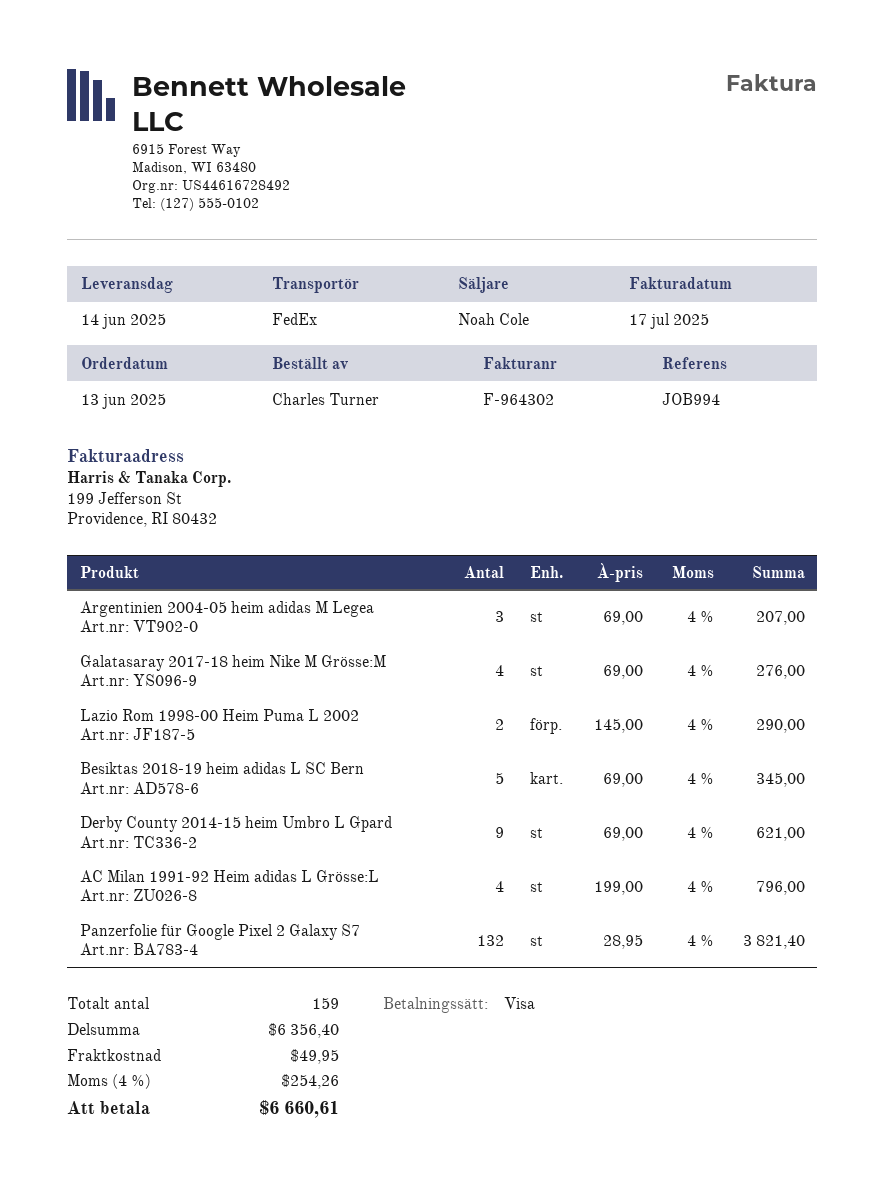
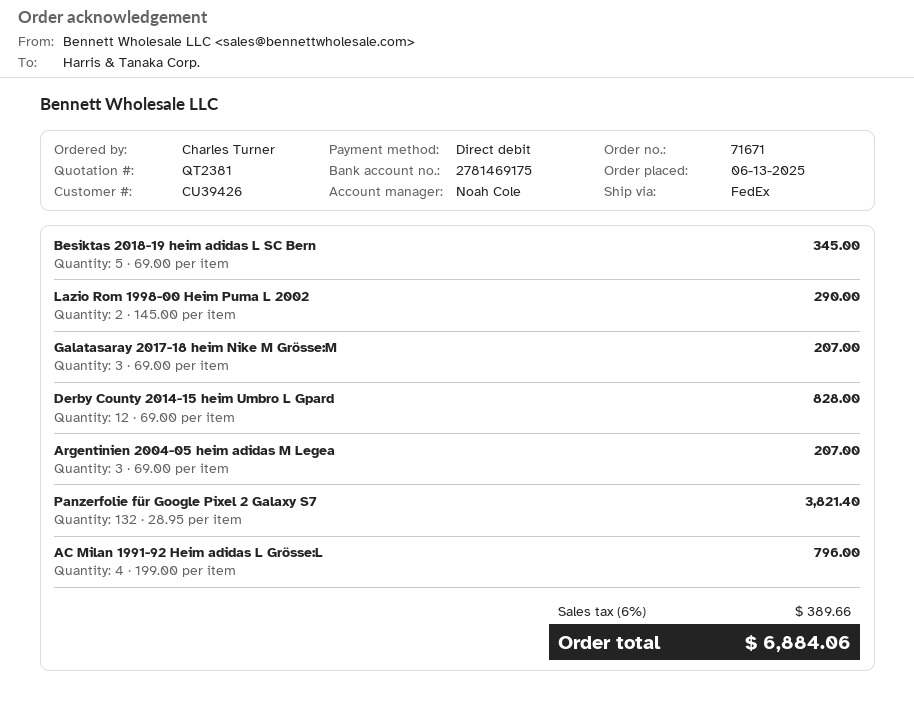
payment method: Visa -> direct debit
Galatasaray 2017-18 heim Nike M Grösse:M: 4 x 69.00 = 276.00 -> 3 x 69.00 = 207.00
Derby County 2014-15 heim Umbro L Gpard: 9 x 69.00 = 621.00 -> 12 x 69.00 = 828.00
shipping: 49.95 -> none
tax: 4% = 254.26 -> 6% = 389.66
total: 6660.61 -> 6884.06

